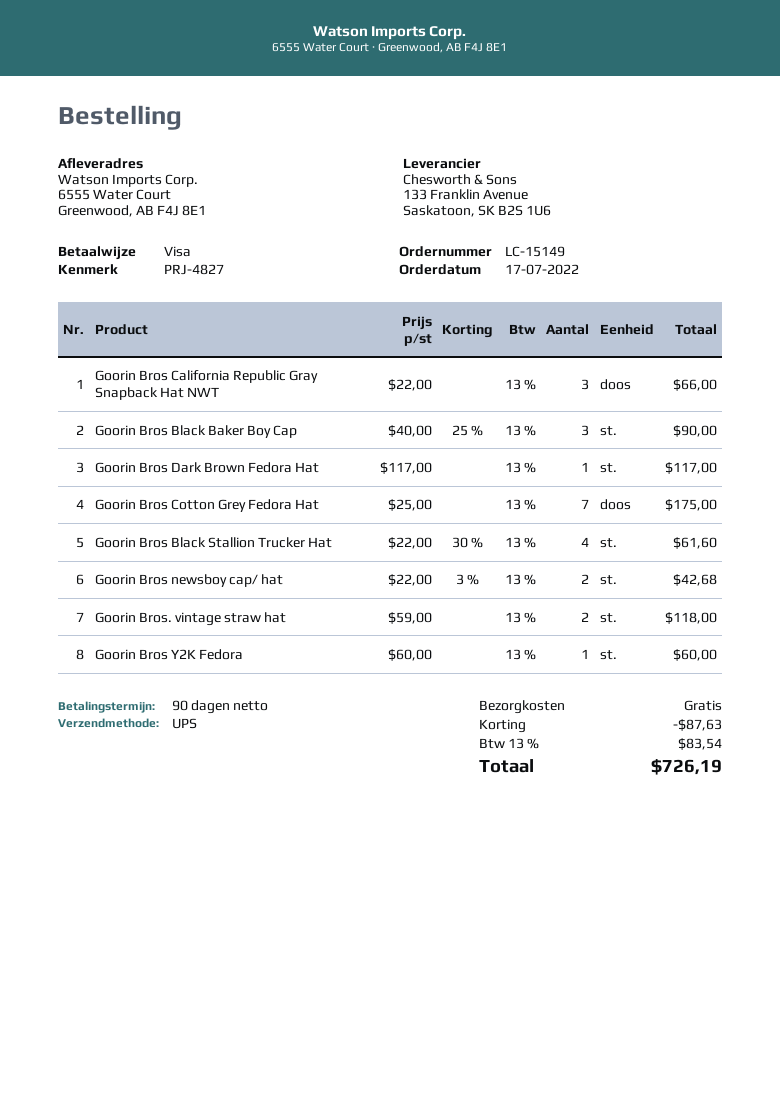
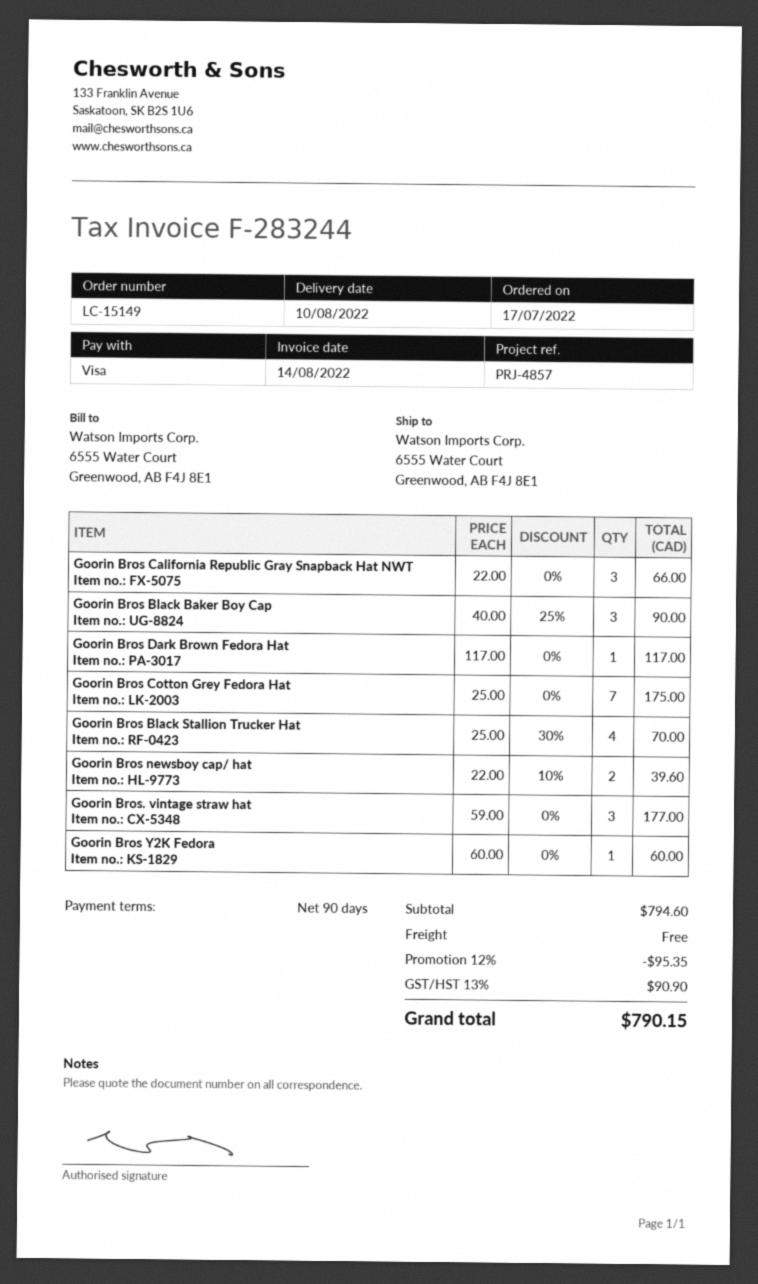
reference: PRJ-4827 -> PRJ-4857
Goorin Bros Black Stallion Trucker Hat: 4 x 22.00 - 30% = 61.60 -> 4 x 25.00 - 30% = 70.00
Goorin Bros newsboy cap/ hat: 2 x 22.00 - 3% = 42.68 -> 2 x 22.00 - 10% = 39.60
Goorin Bros. vintage straw hat: 2 x 59.00 = 118.00 -> 3 x 59.00 = 177.00
discount: 87.63 -> 95.35
tax: 13% = 83.54 -> 13% = 90.90
total: 726.19 -> 790.15

